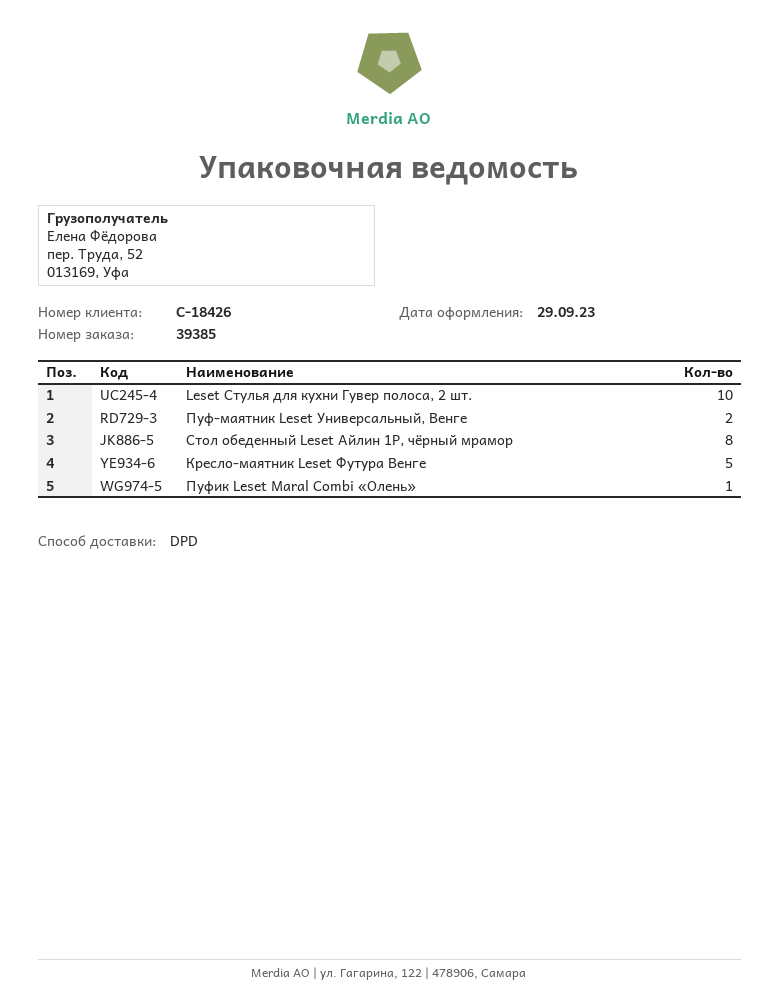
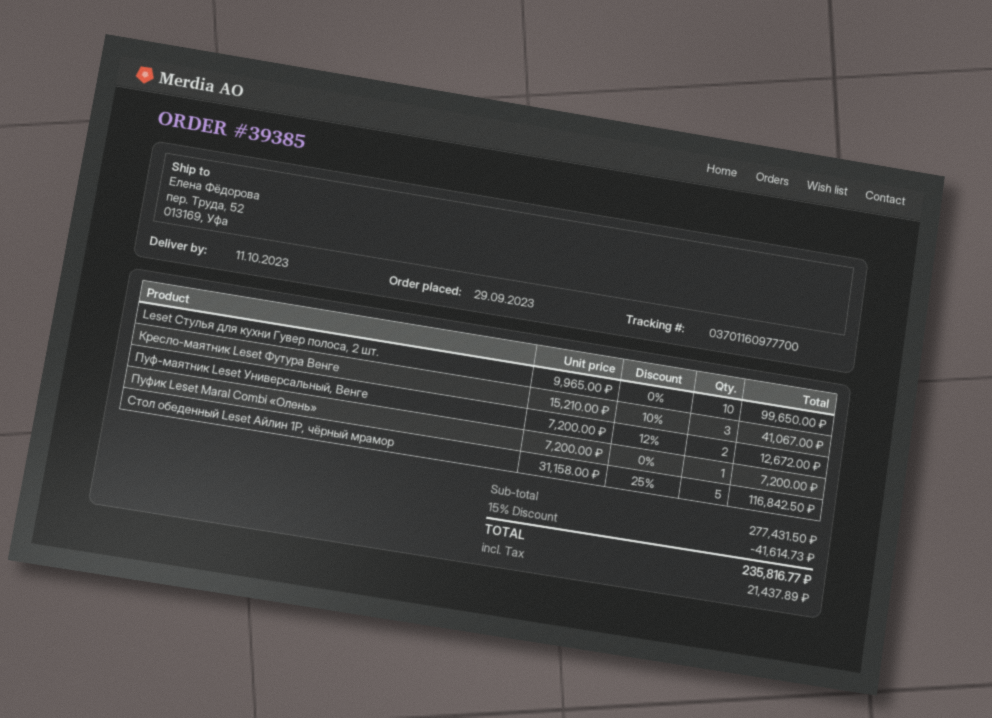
Стол обеденный Leset Айлин 1Р, чёрный мрамор: 8 -> 5
Кресло-маятник Leset Футура Венге: 5 -> 3

